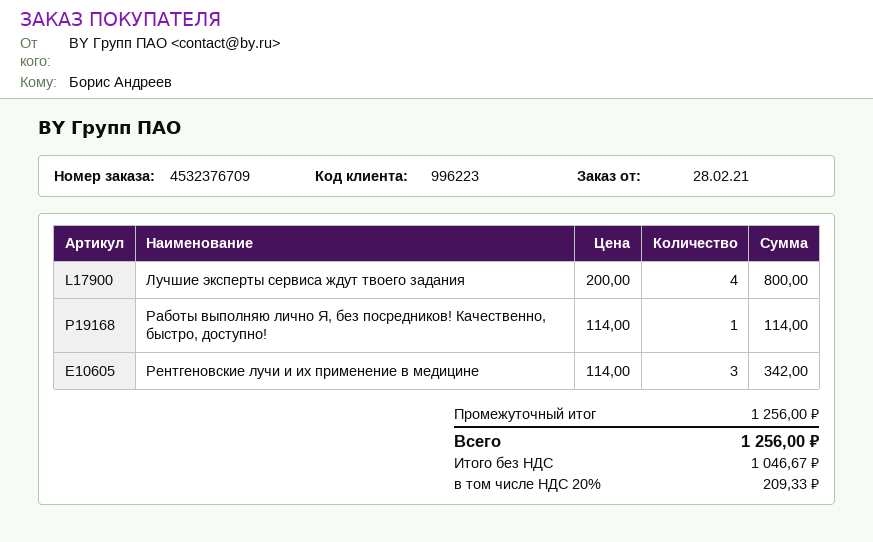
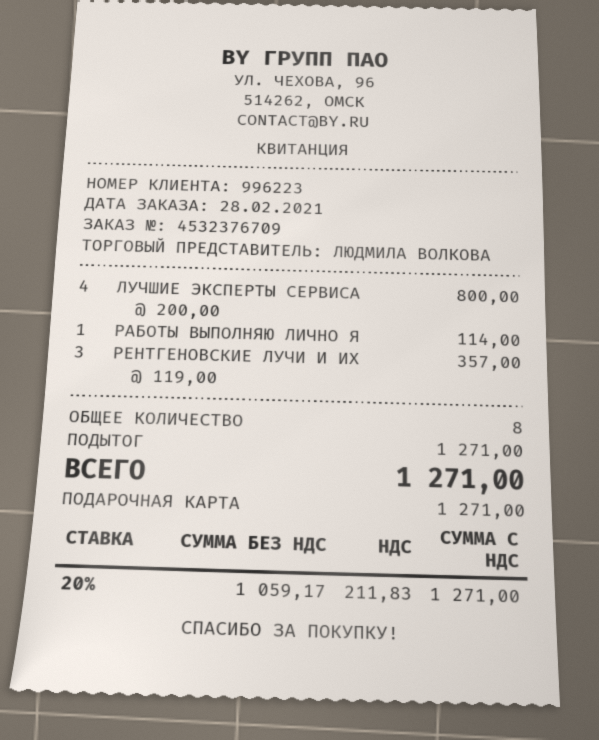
Рентгеновские лучи и их применение в медицине: 3 x 114.00 = 342.00 -> 3 x 119.00 = 357.00
subtotal: 1256.00 -> 1271.00
net: 1046.67 -> 1059.17
tax: 20% = 209.33 -> 20% = 211.83
total: 1256.00 -> 1271.00

